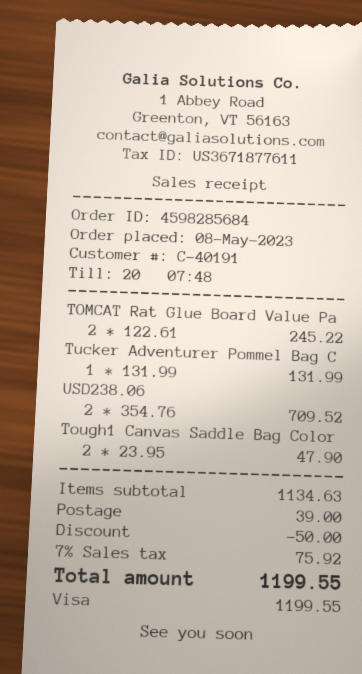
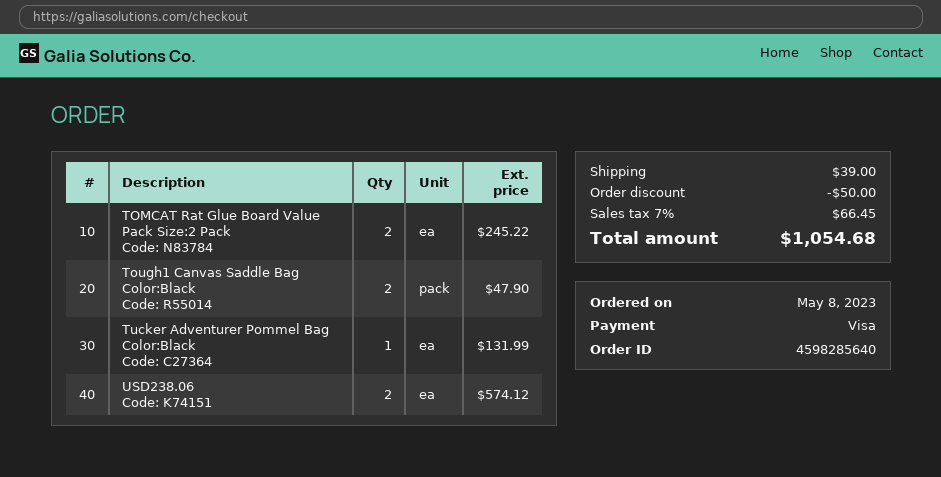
order number: 4598285684 -> 4598285640
USD238.06: 2 for 709.52 -> 2 for 574.12
tax: 7% = 75.92 -> 7% = 66.45
total: 1199.55 -> 1054.68

